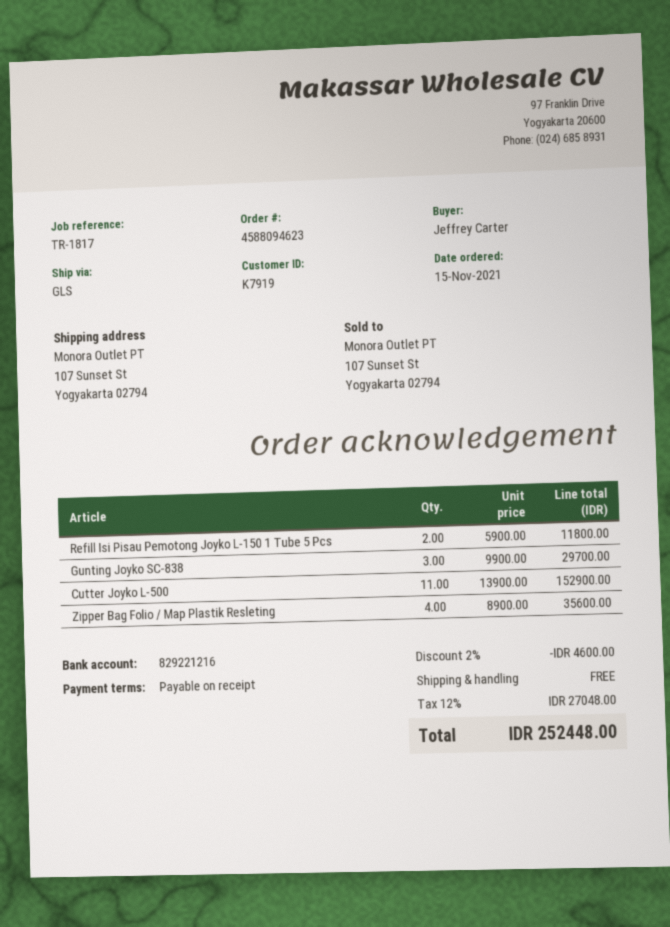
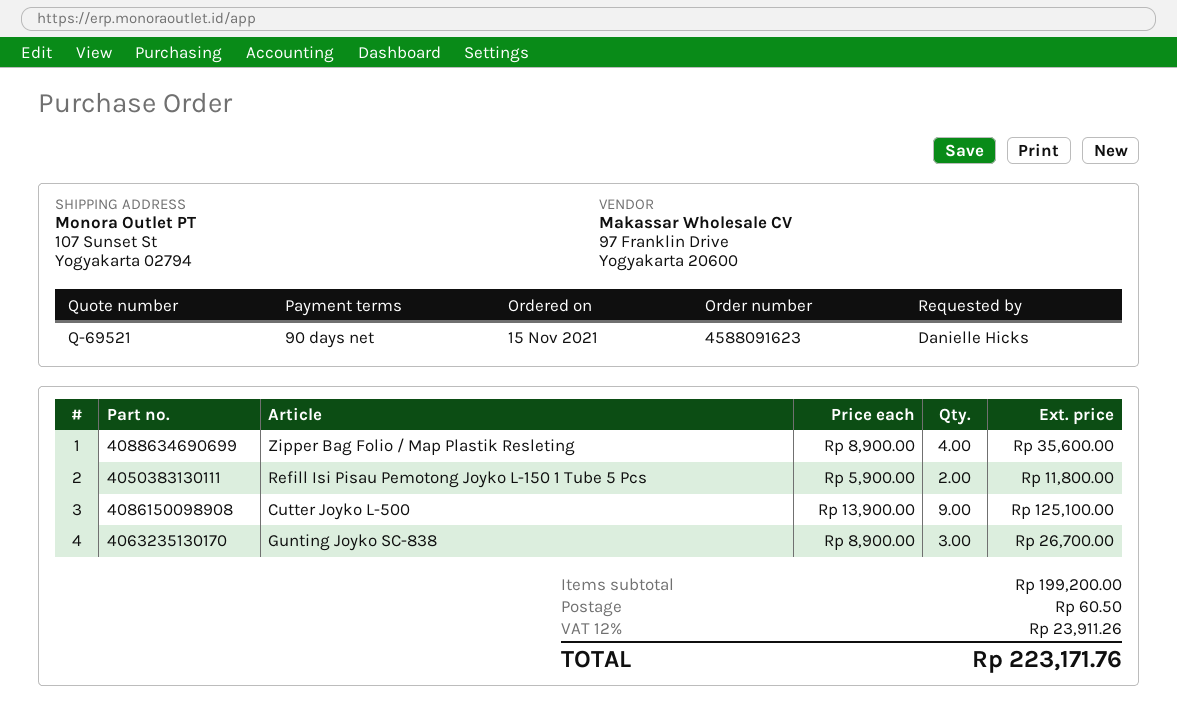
order number: 4588094623 -> 4588091623
payment terms: on receipt -> 90 days
ordered by: Jeffrey Carter -> Danielle Hicks
Gunting Joyko SC-838: 3 x 9900.00 = 29700.00 -> 3 x 8900.00 = 26700.00
Cutter Joyko L-500: 11 x 13900.00 = 152900.00 -> 9 x 13900.00 = 125100.00
discount: 2% = 4600.00 -> none
shipping: 0.00 -> 60.50
tax: 12% = 27048.00 -> 12% = 23911.26
total: 252448.00 -> 223171.76

